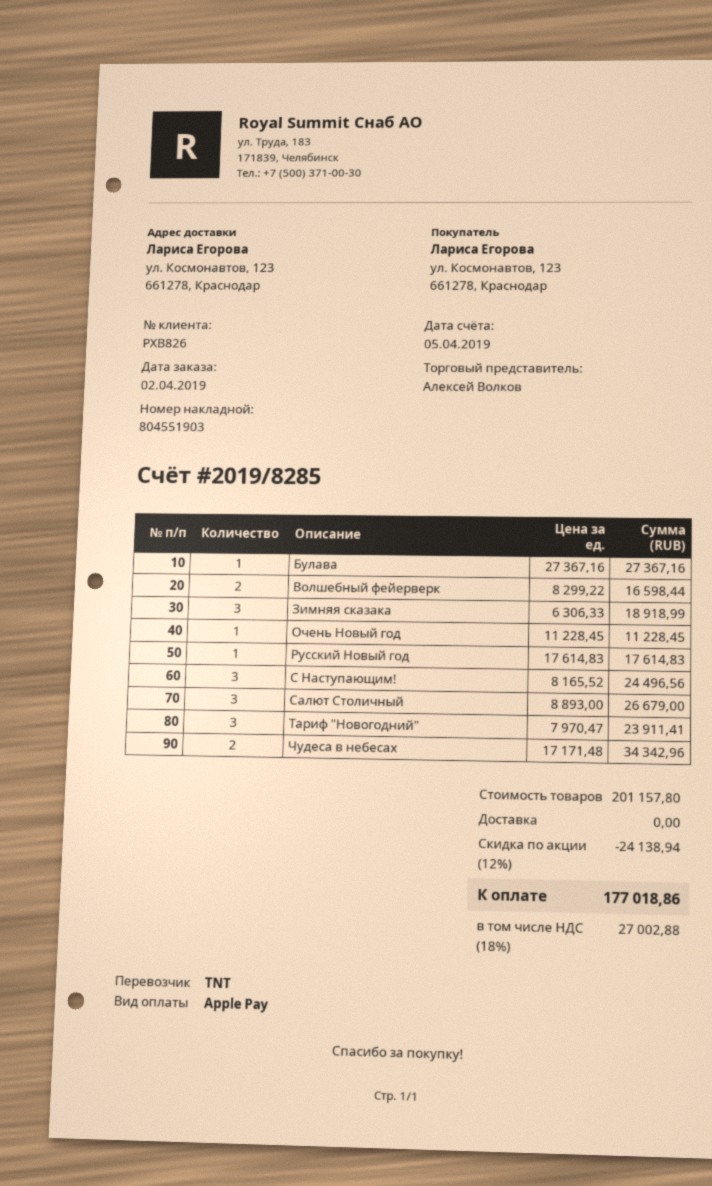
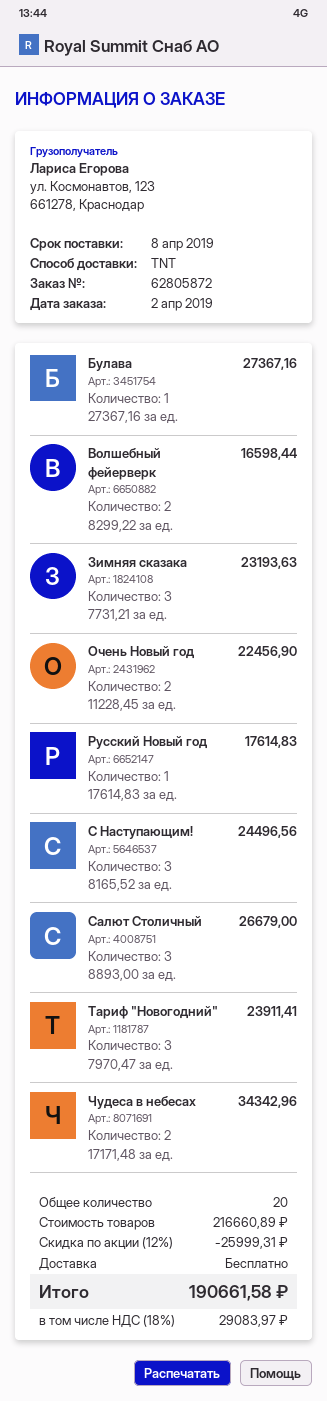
Зимняя сказака: 3 x 6306.33 = 18918.99 -> 3 x 7731.21 = 23193.63
Очень Новый год: 1 x 11228.45 = 11228.45 -> 2 x 11228.45 = 22456.90
subtotal: 201157.80 -> 216660.89
discount: 12% = 24138.94 -> 12% = 25999.31
tax: 18% = 27002.88 -> 18% = 29083.97
total: 177018.86 -> 190661.58

